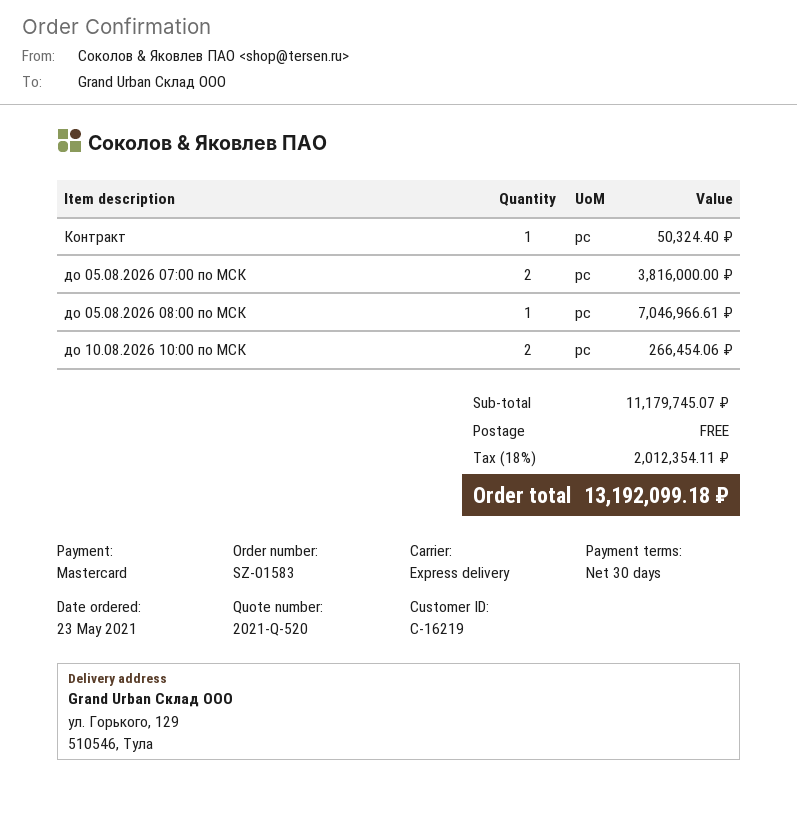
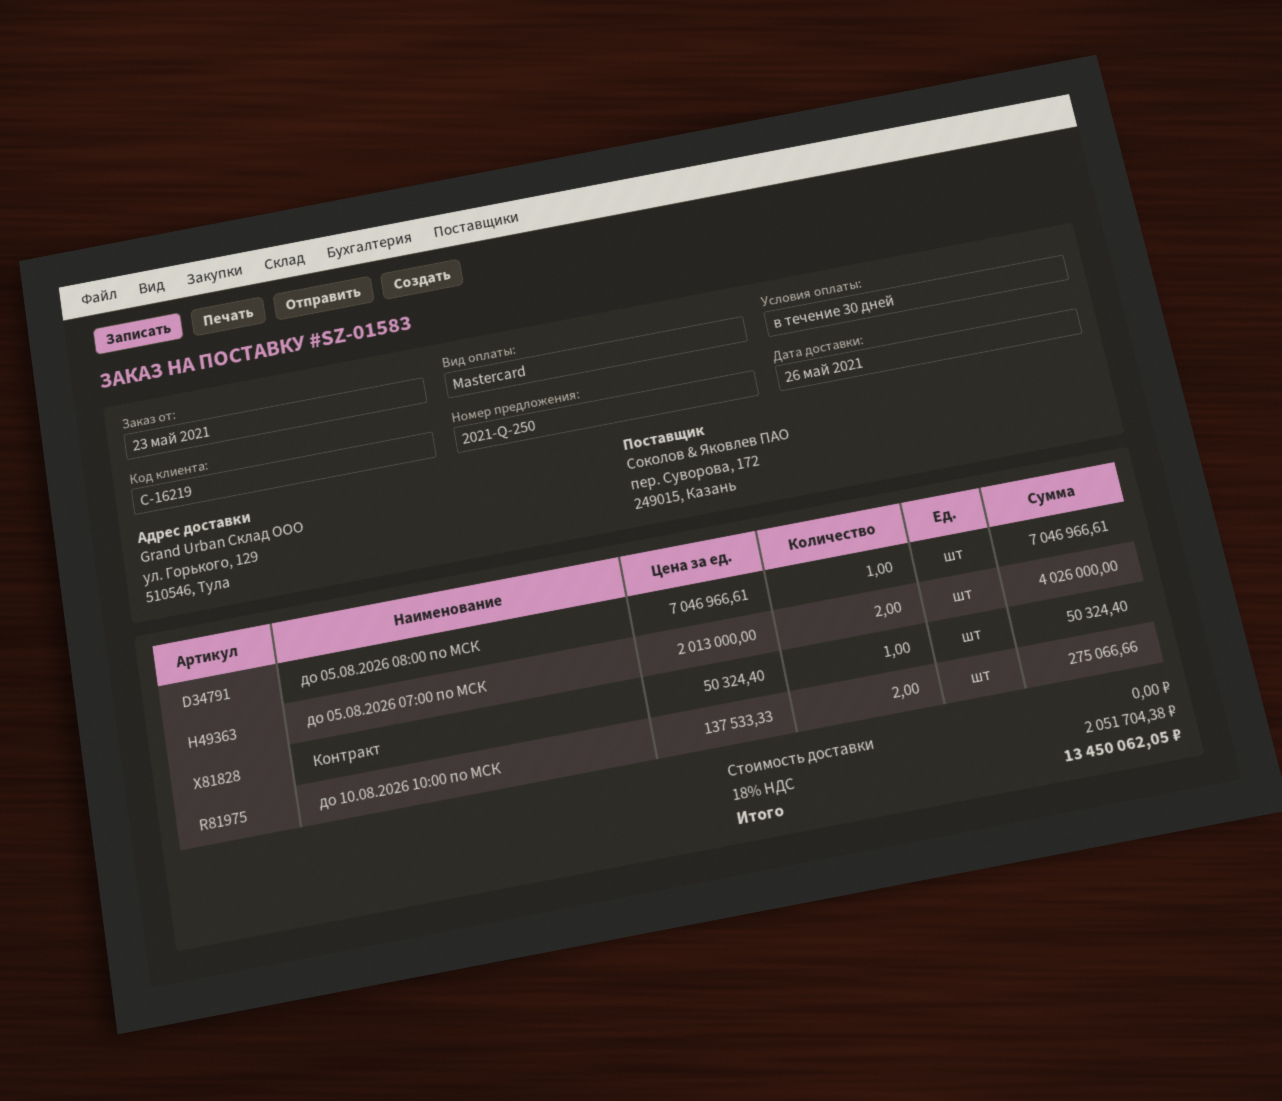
quote number: 2021-Q-520 -> 2021-Q-250
до 05.08.2026 07:00 по МСК: 2 for 3816000.00 -> 2 for 4026000.00
до 10.08.2026 10:00 по МСК: 2 for 266454.06 -> 2 for 275066.66
tax: 18% = 2012354.11 -> 18% = 2051704.38
total: 13192099.18 -> 13450062.05

